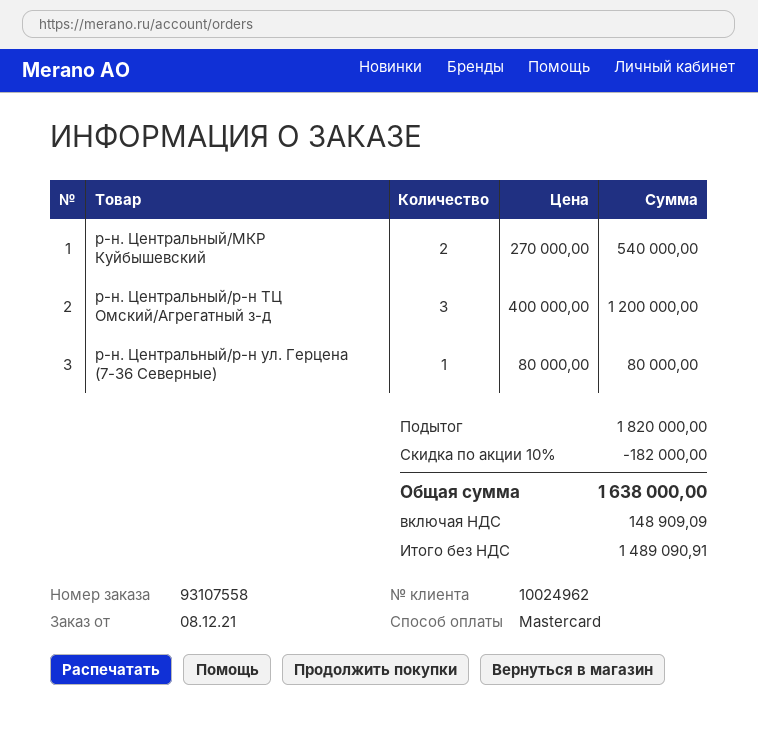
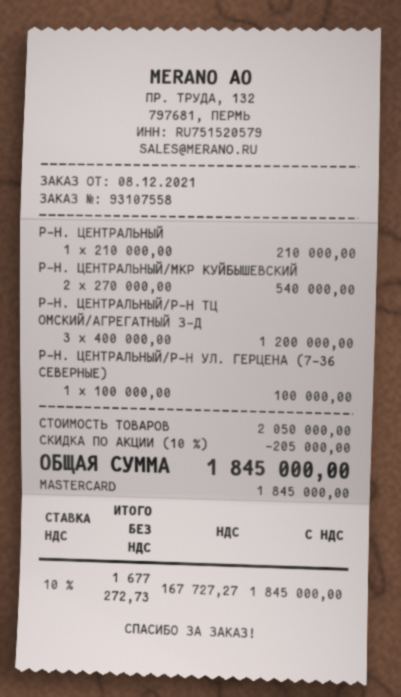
р-н. Центральный/р-н ул. Герцена (7-36 Северные): 1 x 80000.00 = 80000.00 -> 1 x 100000.00 = 100000.00
Р-Н. ЦЕНТРАЛЬНЫЙ: none -> 1 x 210000.00 = 210000.00
subtotal: 1820000.00 -> 2050000.00
discount: 10% = 182000.00 -> 10% = 205000.00
net: 1489090.91 -> 1677272.73
tax: 148909.09 -> 167727.27
total: 1638000.00 -> 1845000.00

